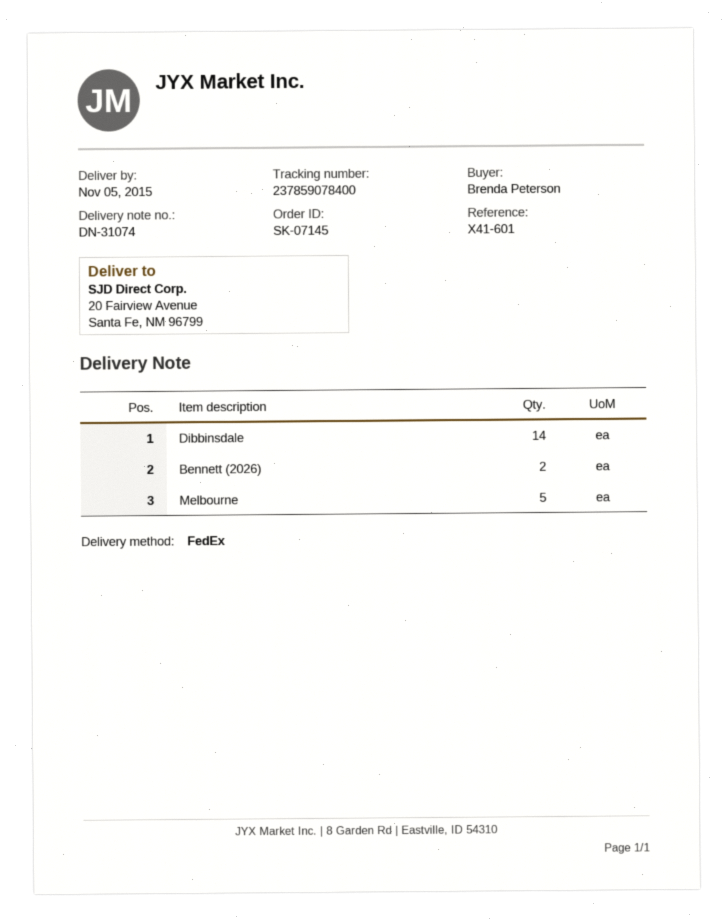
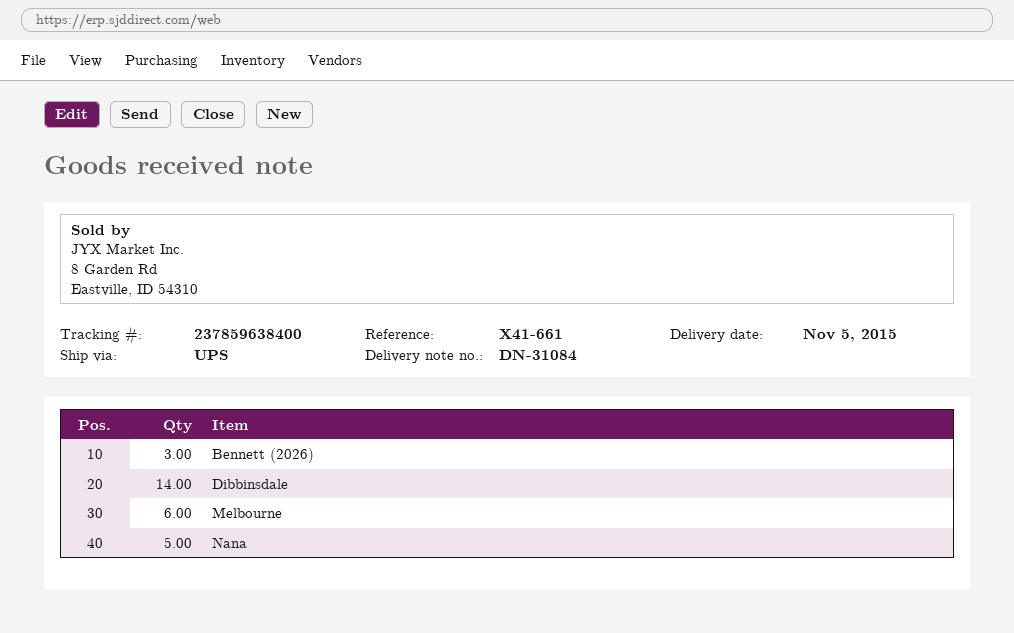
delivery note number: DN-31074 -> DN-31084
reference: X41-601 -> X41-661
shipping method: FedEx -> UPS
tracking number: 237859078400 -> 237859638400
Bennett (2026): 2 -> 3
Melbourne: 5 -> 6
Nana: none -> 5

